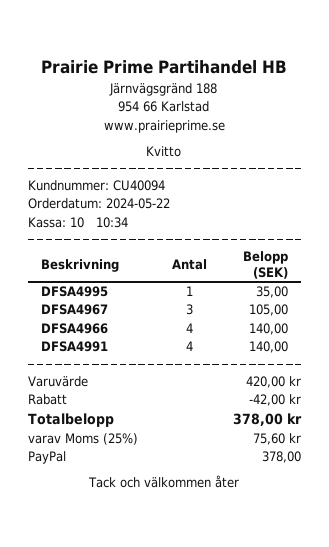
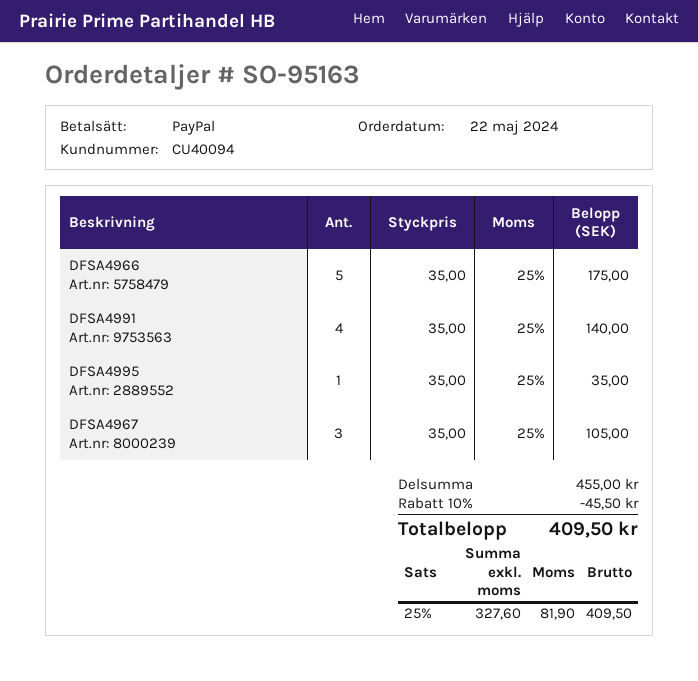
DFSA4966: 4 for 140.00 -> 5 for 175.00
subtotal: 420.00 -> 455.00
discount: 42.00 -> 45.50
tax: 25% = 75.60 -> 25% = 81.90
total: 378.00 -> 409.50

